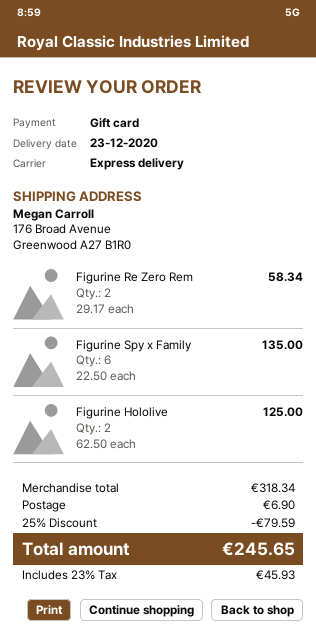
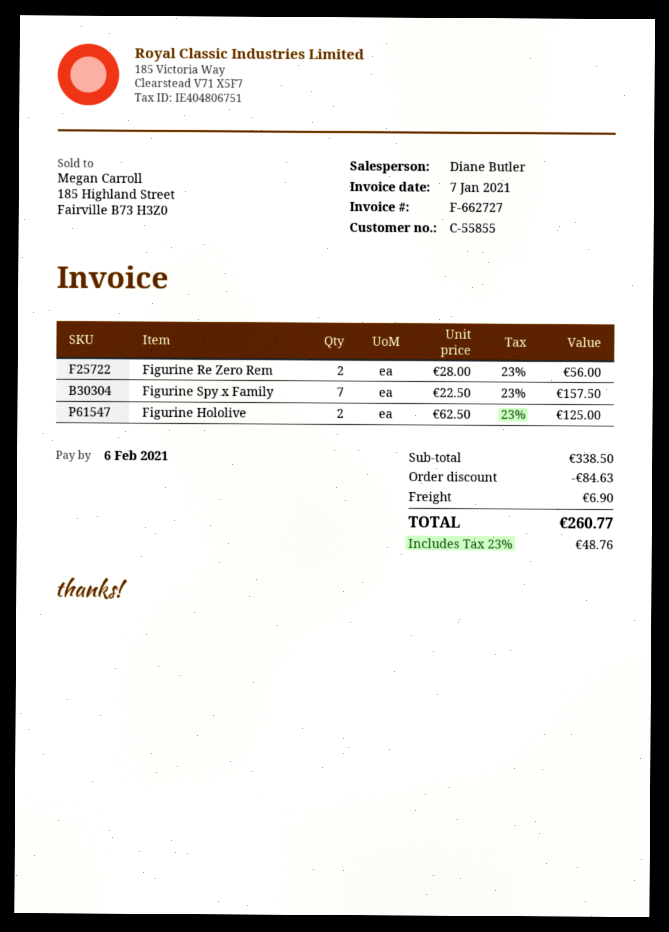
Figurine Re Zero Rem: 2 x 29.17 = 58.34 -> 2 x 28.00 = 56.00
Figurine Spy x Family: 6 x 22.50 = 135.00 -> 7 x 22.50 = 157.50
subtotal: 318.34 -> 338.50
discount: 79.59 -> 84.63
tax: 23% = 45.93 -> 23% = 48.76
total: 245.65 -> 260.77

